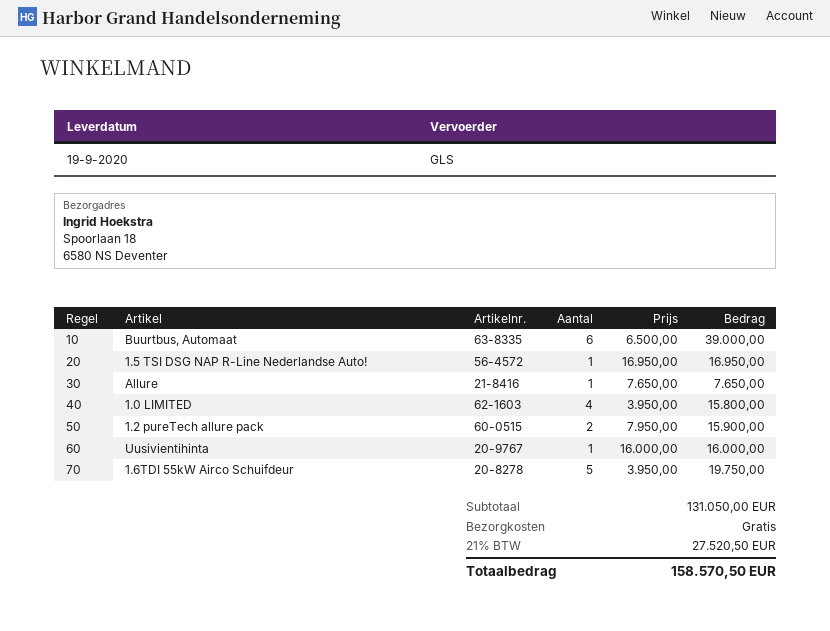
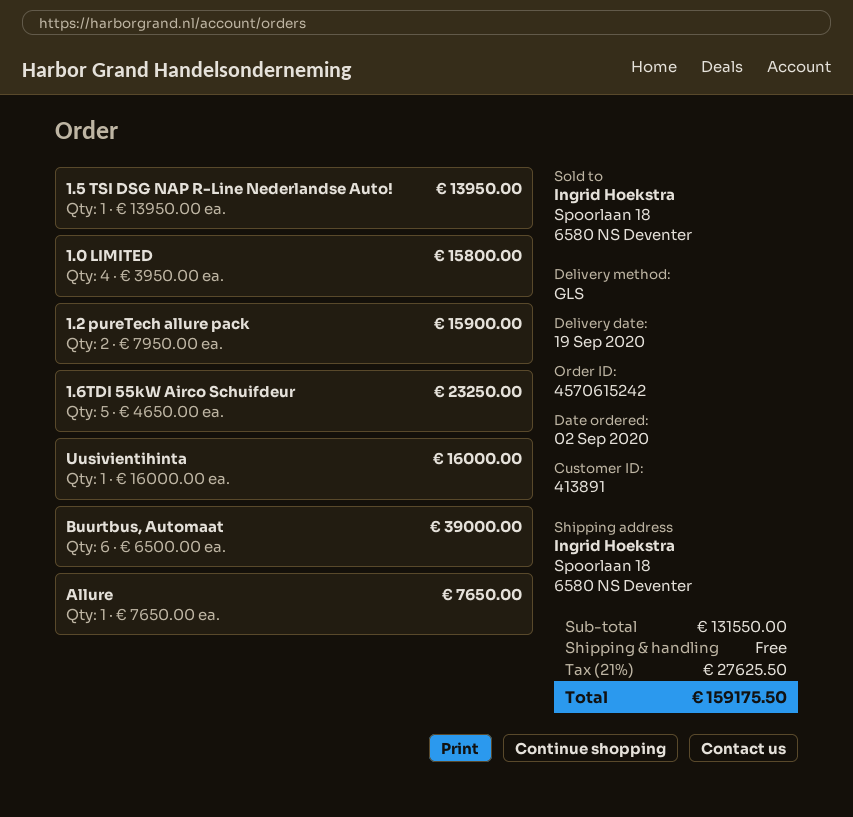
1.5 TSI DSG NAP R-Line Nederlandse Auto!: 1 x 16950.00 = 16950.00 -> 1 x 13950.00 = 13950.00
1.6TDI 55kW Airco Schuifdeur: 5 x 3950.00 = 19750.00 -> 5 x 4650.00 = 23250.00
subtotal: 131050.00 -> 131550.00
tax: 21% = 27520.50 -> 21% = 27625.50
total: 158570.50 -> 159175.50

